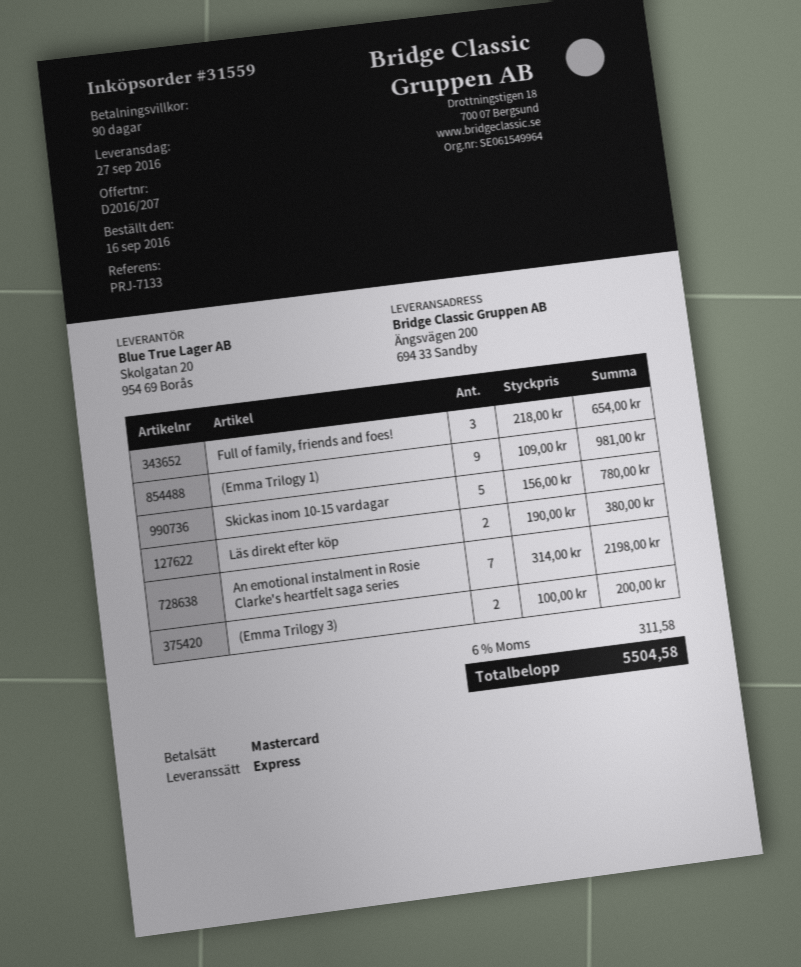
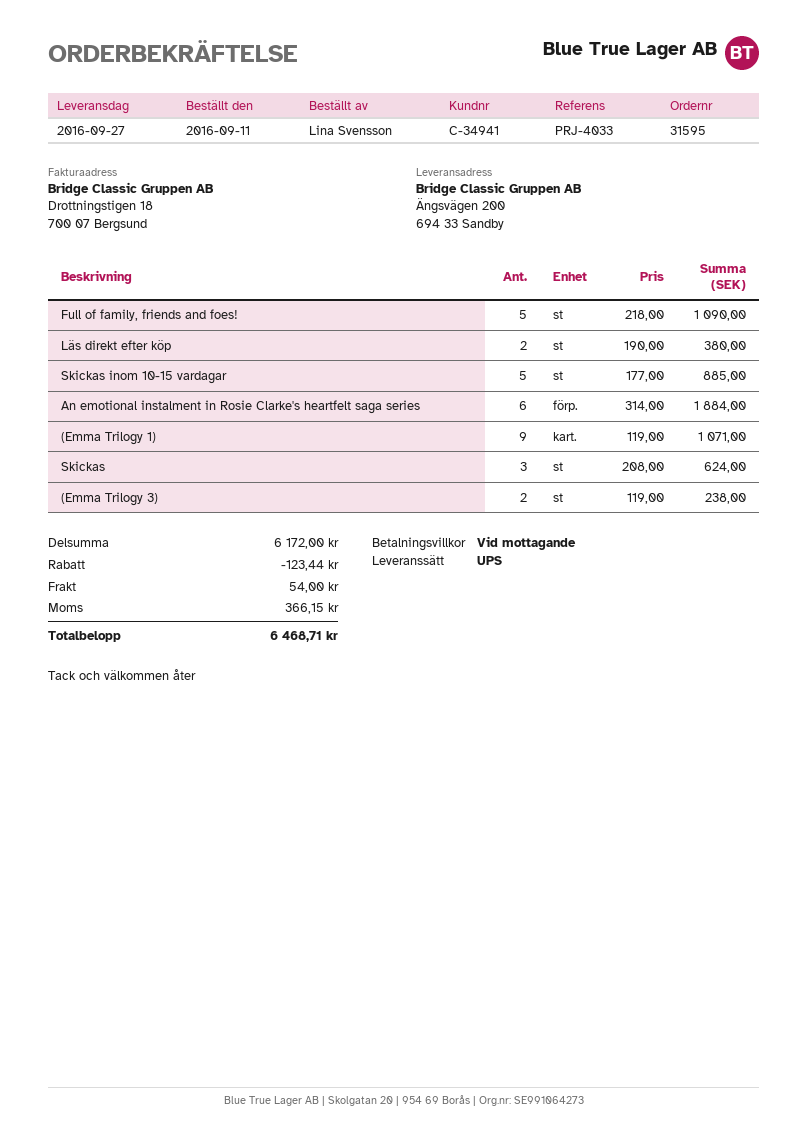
order number: 31559 -> 31595
order date: 2016-09-16 -> 2016-09-11
payment terms: 90 days -> on receipt
reference: PRJ-7133 -> PRJ-4033
shipping method: express -> UPS
Full of family, friends and foes!: 3 x 218.00 = 654.00 -> 5 x 218.00 = 1090.00
(Emma Trilogy 1): 9 x 109.00 = 981.00 -> 9 x 119.00 = 1071.00
Skickas inom 10-15 vardagar: 5 x 156.00 = 780.00 -> 5 x 177.00 = 885.00
An emotional instalment in Rosie Clarke's heartfelt saga series: 7 x 314.00 = 2198.00 -> 6 x 314.00 = 1884.00
(Emma Trilogy 3): 2 x 100.00 = 200.00 -> 2 x 119.00 = 238.00
Skickas: none -> 3 x 208.00 = 624.00
discount: none -> 123.44
shipping: none -> 54.00
tax: 311.58 -> 366.15
total: 5504.58 -> 6468.71

